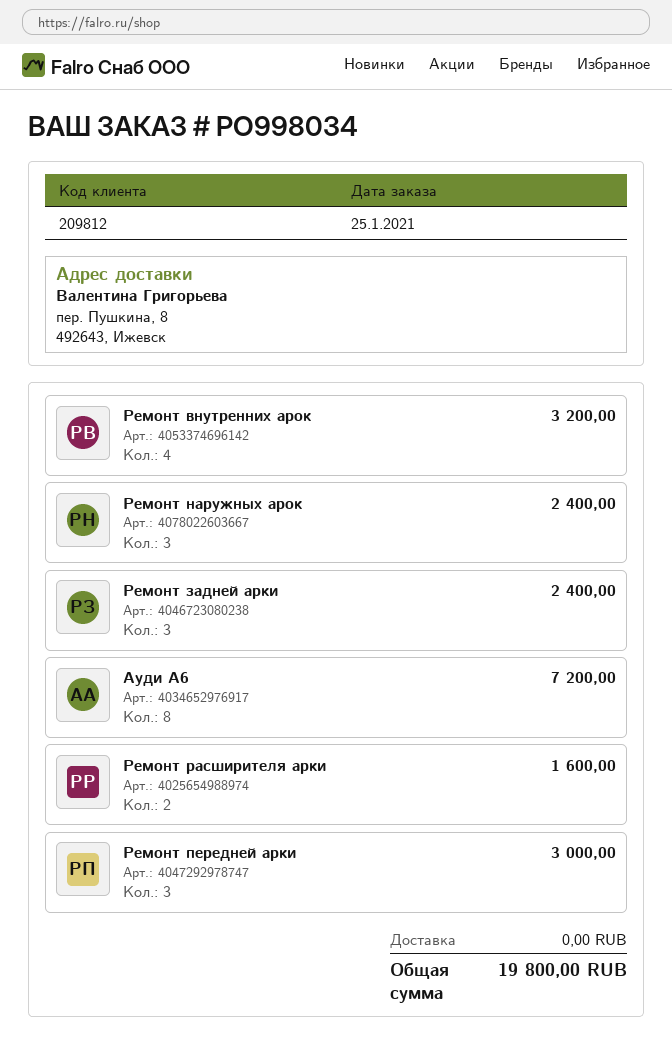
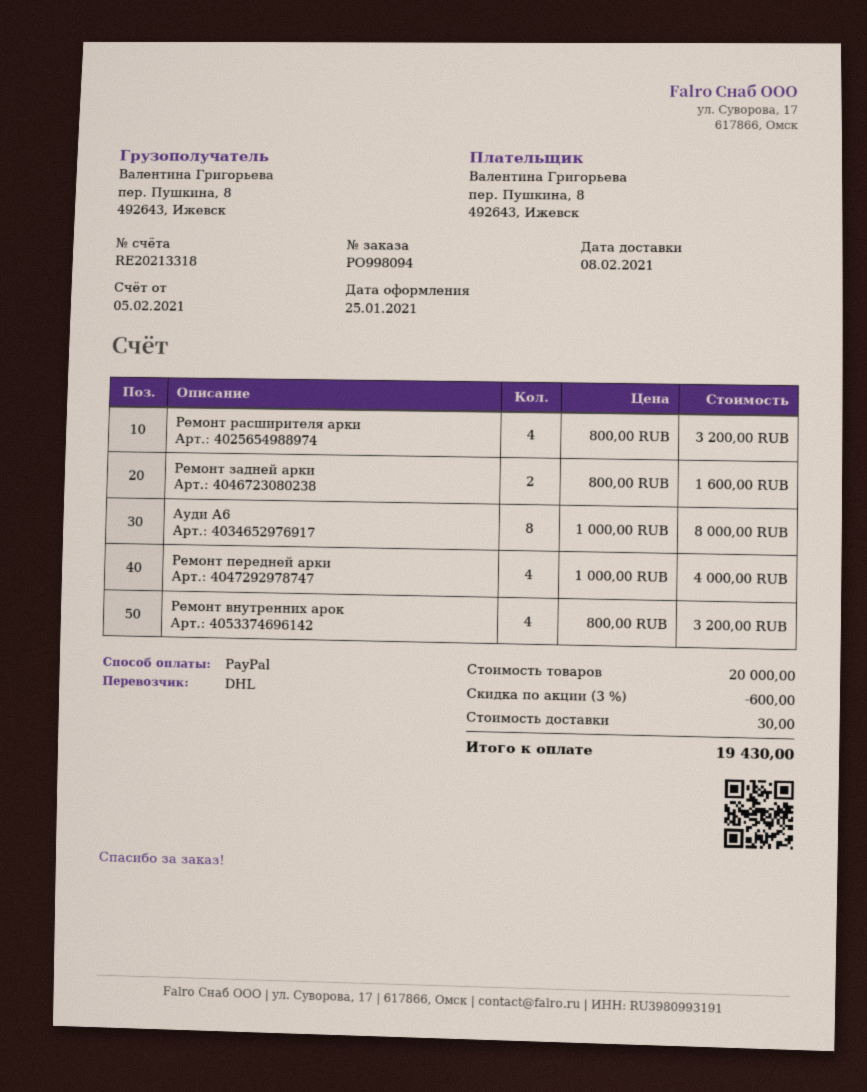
order number: PO998034 -> PO998094
Ремонт наружных арок: 3 for 2400.00 -> none
Ремонт задней арки: 3 for 2400.00 -> 2 for 1600.00
Ауди А6: 8 for 7200.00 -> 8 for 8000.00
Ремонт расширителя арки: 2 for 1600.00 -> 4 for 3200.00
Ремонт передней арки: 3 for 3000.00 -> 4 for 4000.00
discount: none -> 3% = 600.00
shipping: 0.00 -> 30.00
total: 19800.00 -> 19430.00

